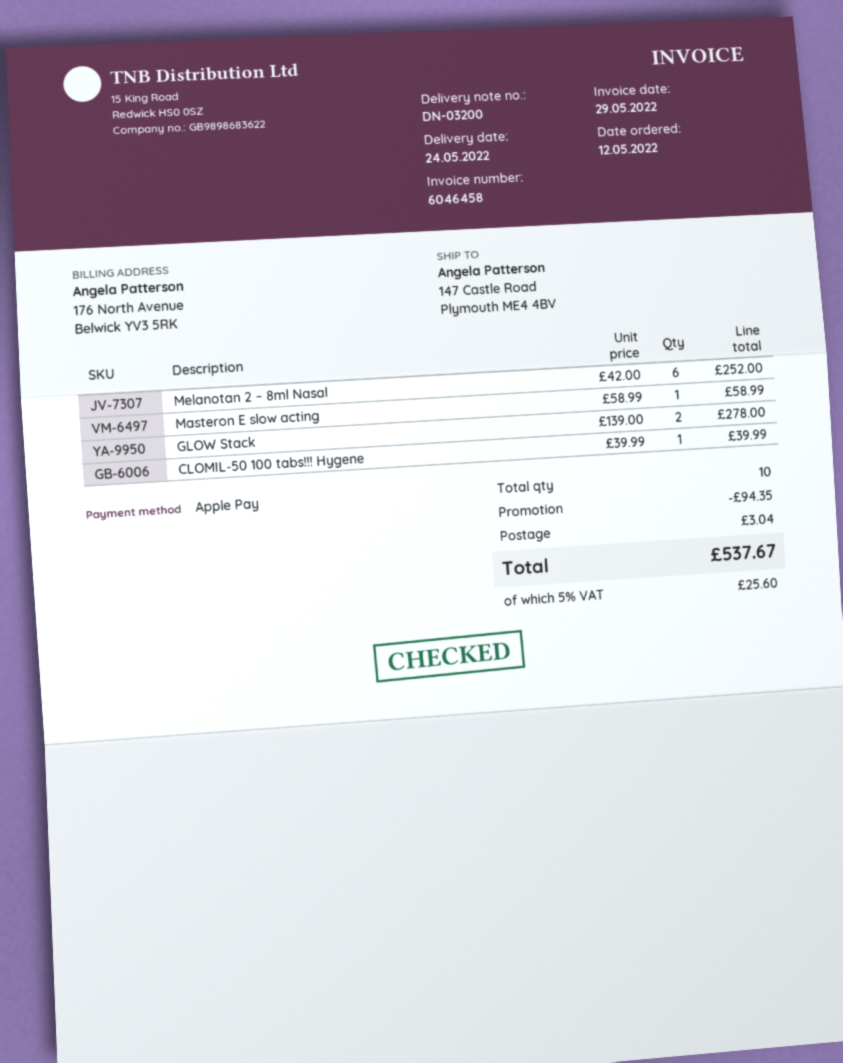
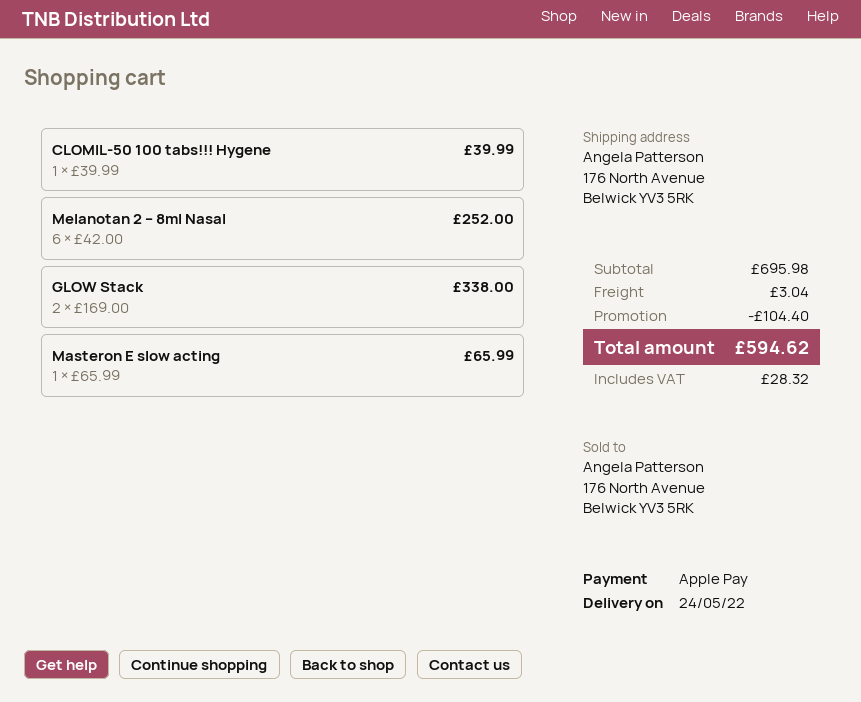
ship to: 147 Castle Road, Plymouth ME4 4BV -> 176 North Avenue, Belwick YV3 5RK
Masteron E slow acting: 1 x 58.99 = 58.99 -> 1 x 65.99 = 65.99
GLOW Stack: 2 x 139.00 = 278.00 -> 2 x 169.00 = 338.00
discount: 94.35 -> 104.40
tax: 25.60 -> 28.32
total: 537.67 -> 594.62

